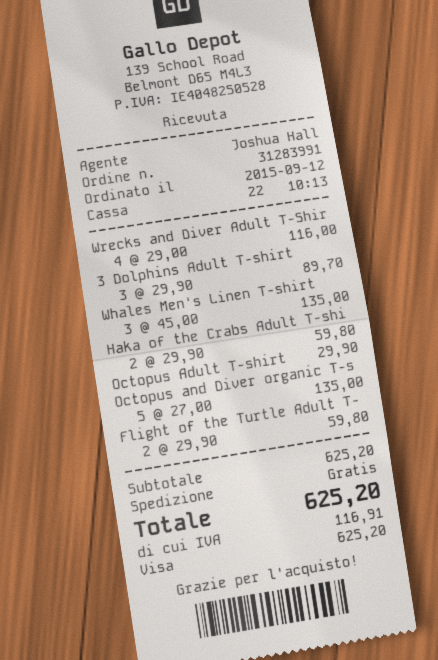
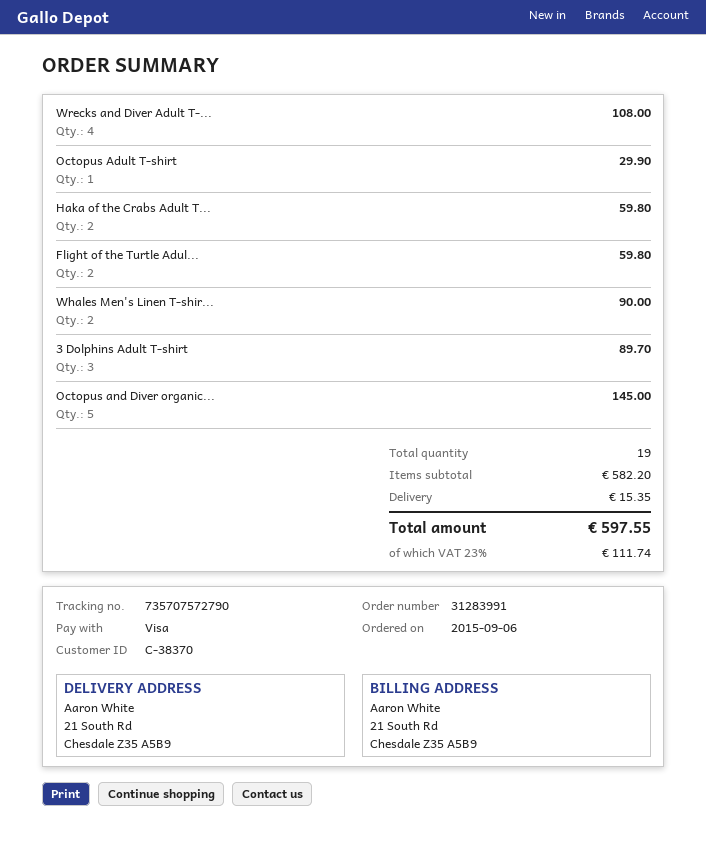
order date: 2015-09-12 -> 2015-09-06
Wrecks and Diver Adult T-Shir: 4 for 116.00 -> 4 for 108.00
Whales Men's Linen T-shirt: 3 for 135.00 -> 2 for 90.00
Octopus and Diver organic T-s: 5 for 135.00 -> 5 for 145.00
subtotal: 625.20 -> 582.20
shipping: 0.00 -> 15.35
tax: 116.91 -> 111.74
total: 625.20 -> 597.55

